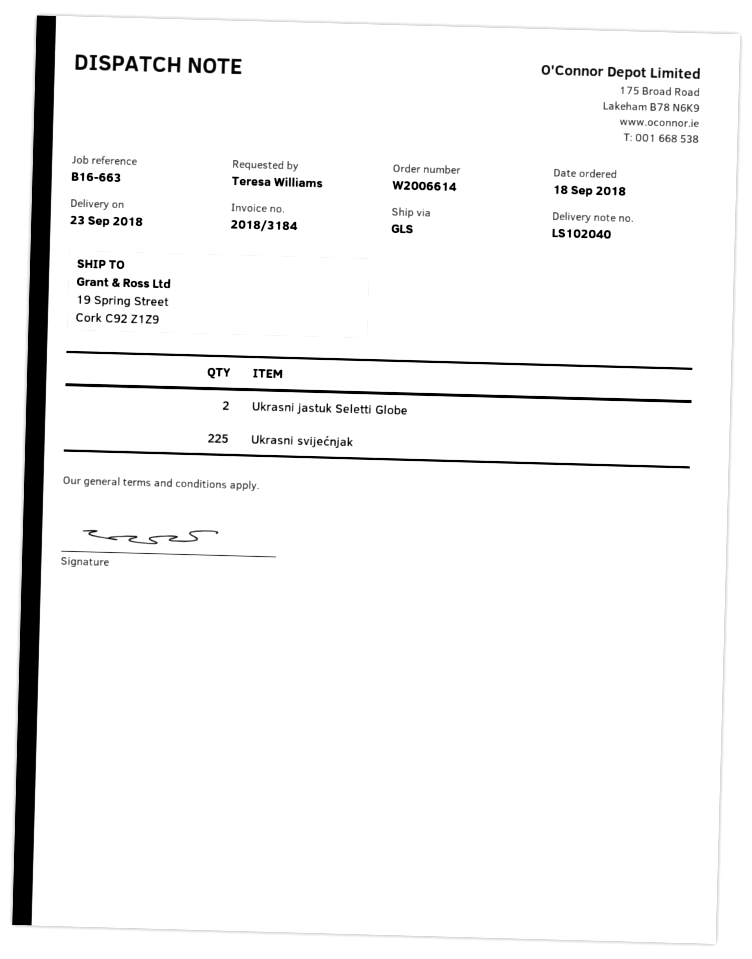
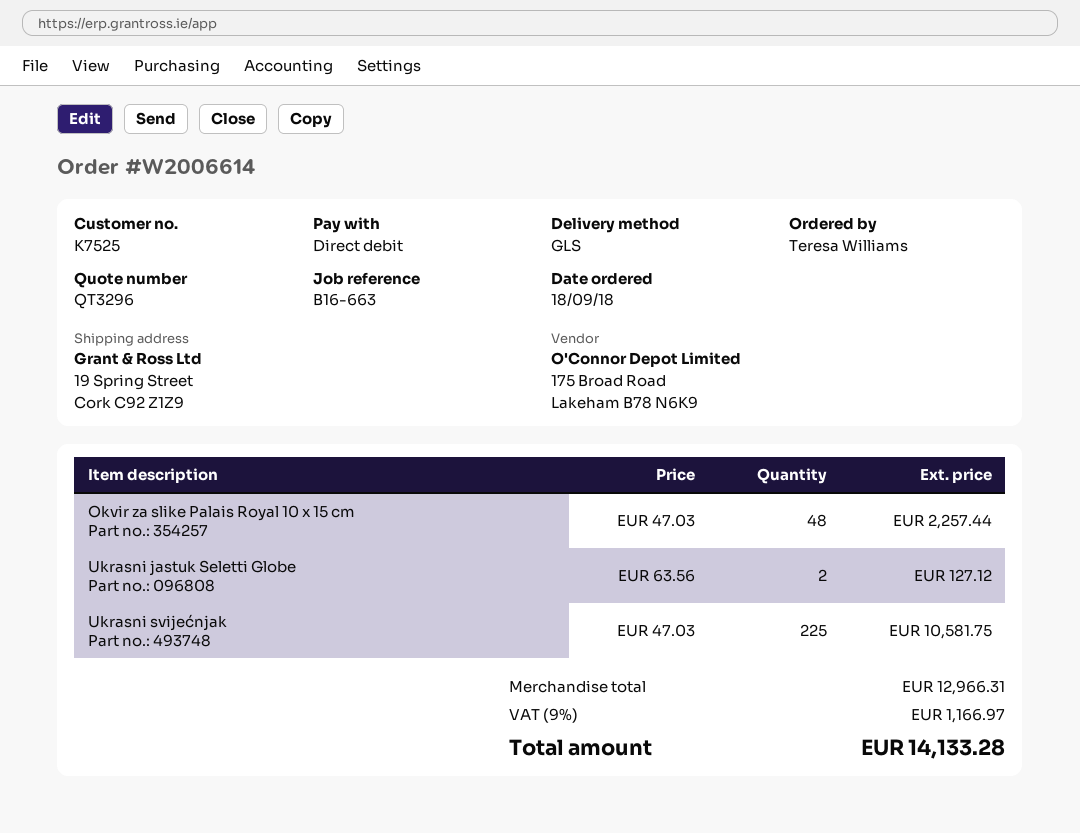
Okvir za slike Palais Royal 10 x 15 cm: none -> 48

